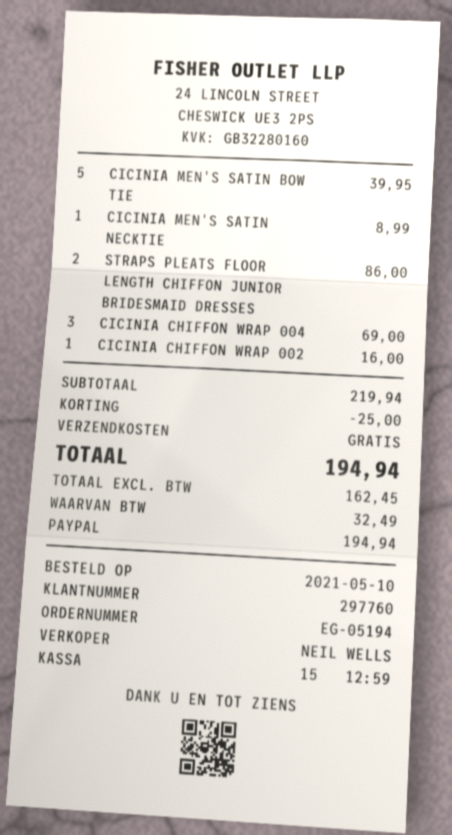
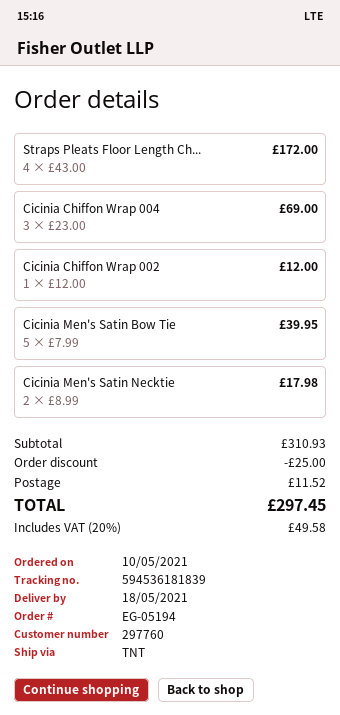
CICINIA MEN'S SATIN NECKTIE: 1 for 8.99 -> 2 for 17.98
STRAPS PLEATS FLOOR LENGTH CHIFFON JUNIOR BRIDESMAID DRESSES: 2 for 86.00 -> 4 for 172.00
CICINIA CHIFFON WRAP 002: 1 for 16.00 -> 1 for 12.00
subtotal: 219.94 -> 310.93
shipping: 0.00 -> 11.52
tax: 32.49 -> 49.58
total: 194.94 -> 297.45

